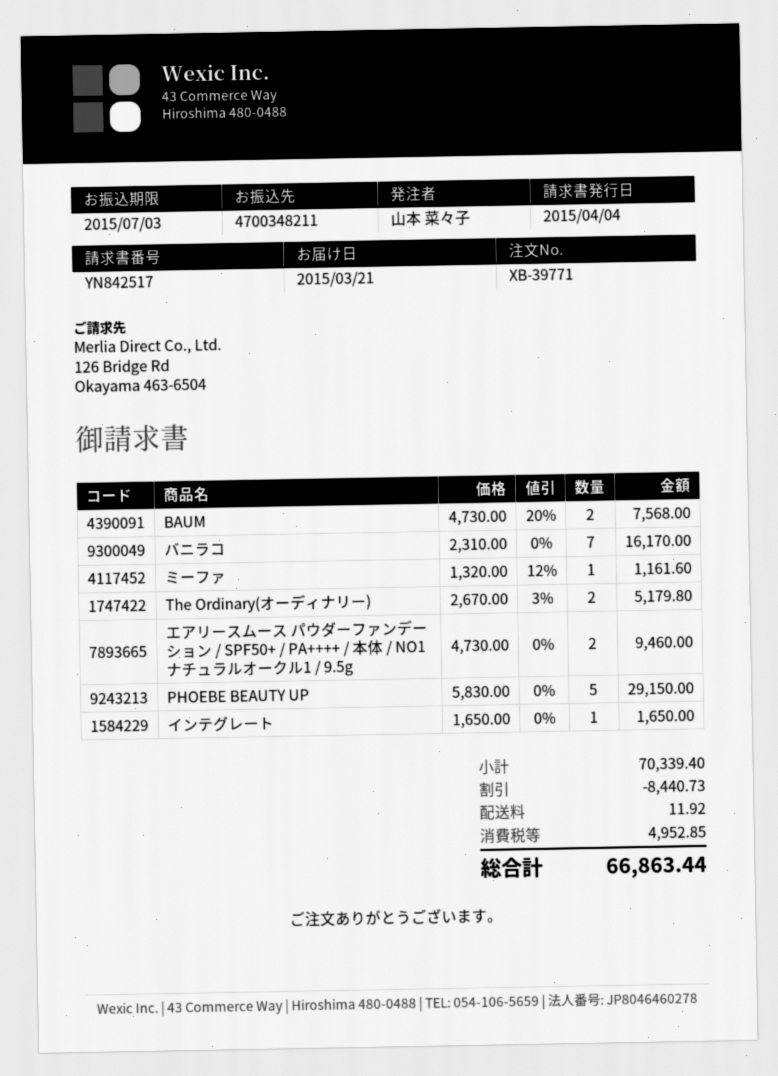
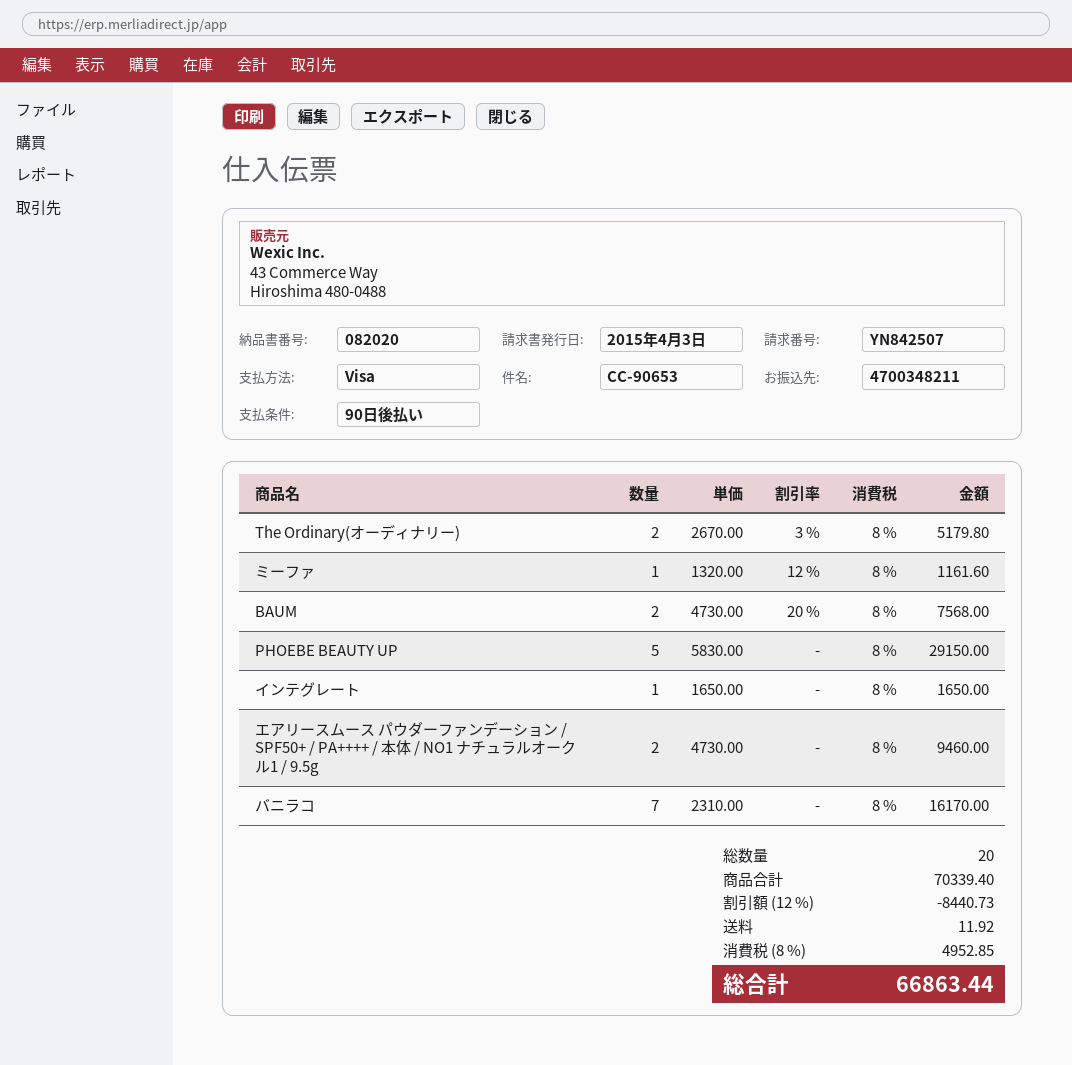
invoice number: YN842517 -> YN842507
invoice date: 2015-04-04 -> 2015-04-03

